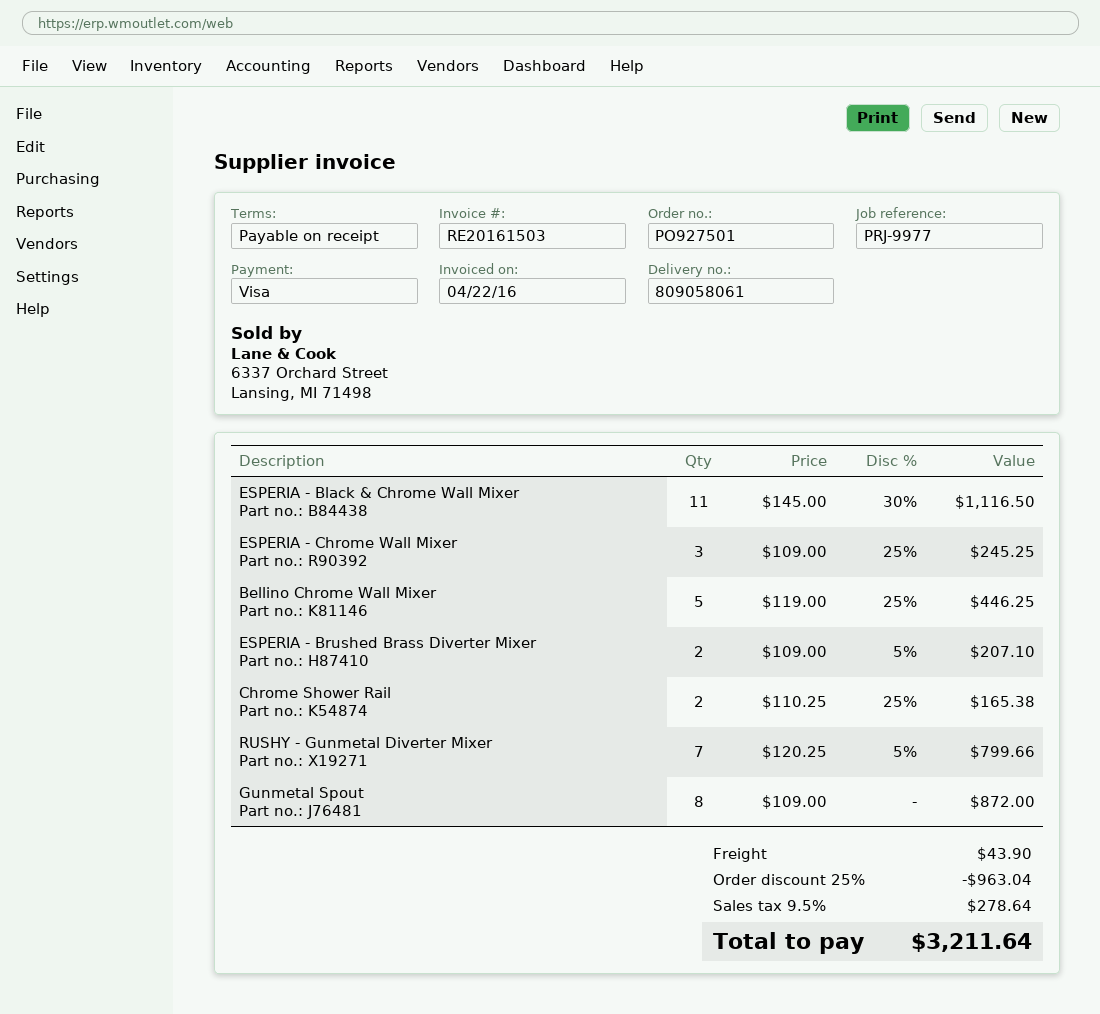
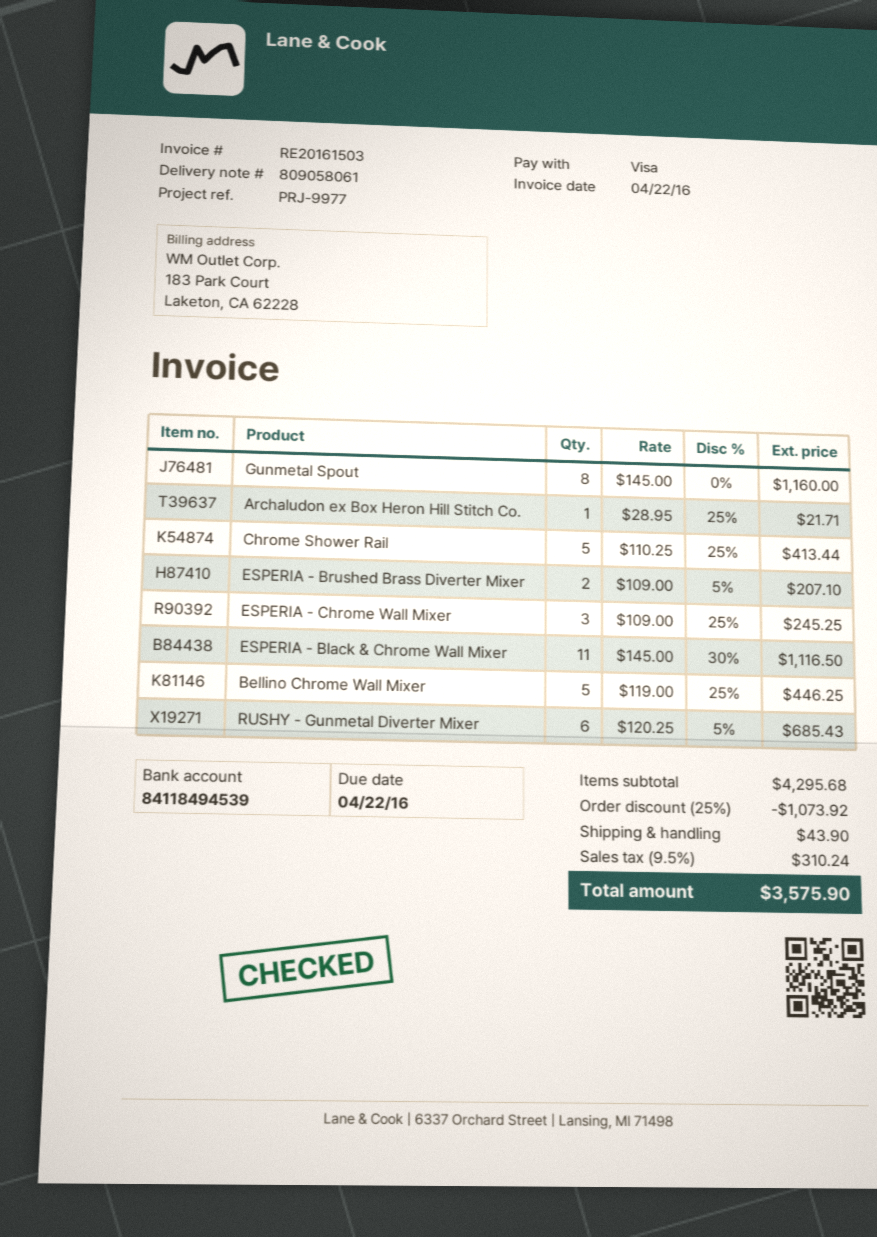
Chrome Shower Rail: 2 x 110.25 - 25% = 165.38 -> 5 x 110.25 - 25% = 413.44
RUSHY - Gunmetal Diverter Mixer: 7 x 120.25 - 5% = 799.66 -> 6 x 120.25 - 5% = 685.43
Gunmetal Spout: 8 x 109.00 = 872.00 -> 8 x 145.00 = 1160.00
Archaludon ex Box Heron Hill Stitch Co.: none -> 1 x 28.95 - 25% = 21.71
discount: 25% = 963.04 -> 25% = 1073.92
tax: 9.5% = 278.64 -> 9.5% = 310.24
total: 3211.64 -> 3575.90

